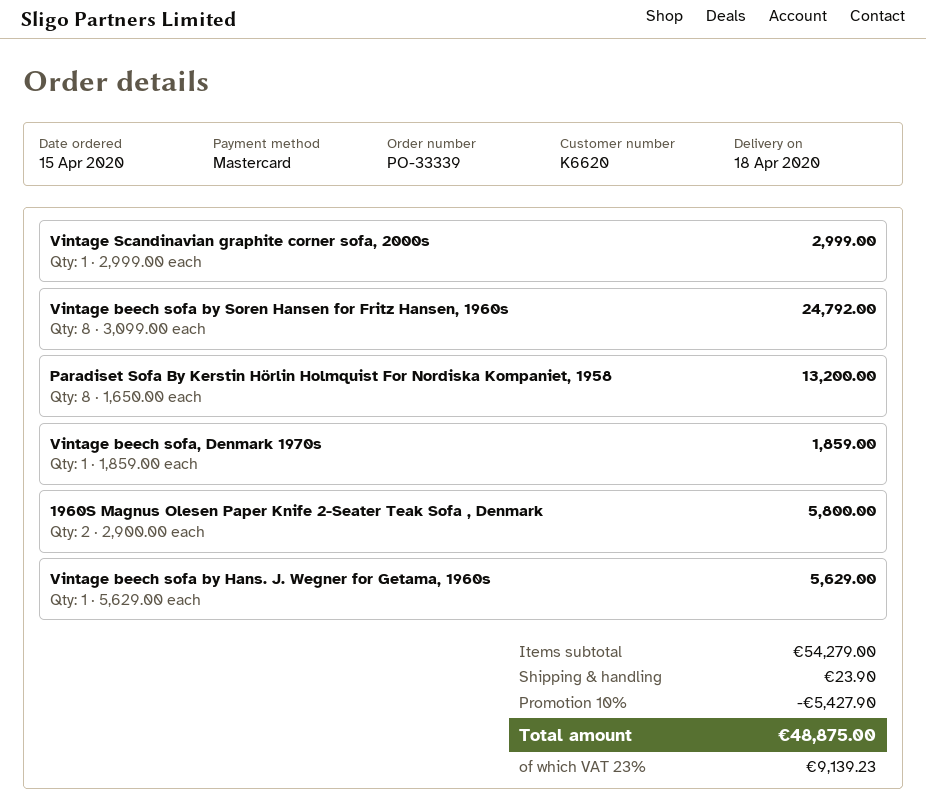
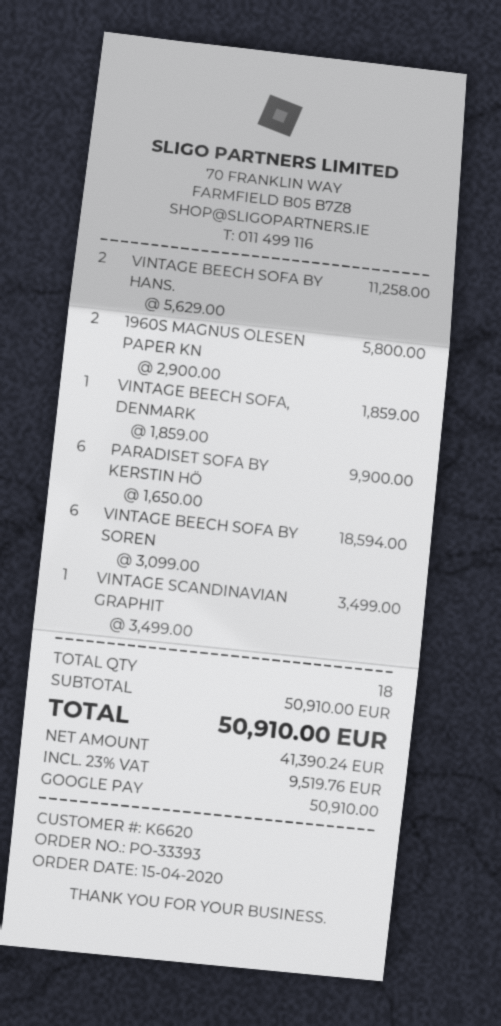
order number: PO-33339 -> PO-33393
payment method: Mastercard -> Google Pay
Vintage Scandinavian graphite corner sofa, 2000s: 1 x 2999.00 = 2999.00 -> 1 x 3499.00 = 3499.00
Vintage beech sofa by Soren Hansen for Fritz Hansen, 1960s: 8 x 3099.00 = 24792.00 -> 6 x 3099.00 = 18594.00
Paradiset Sofa By Kerstin Hörlin Holmquist For Nordiska Kompaniet, 1958: 8 x 1650.00 = 13200.00 -> 6 x 1650.00 = 9900.00
Vintage beech sofa by Hans. J. Wegner for Getama, 1960s: 1 x 5629.00 = 5629.00 -> 2 x 5629.00 = 11258.00
subtotal: 54279.00 -> 50910.00
discount: 10% = 5427.90 -> none
shipping: 23.90 -> none
tax: 23% = 9139.23 -> 23% = 9519.76
total: 48875.00 -> 50910.00

